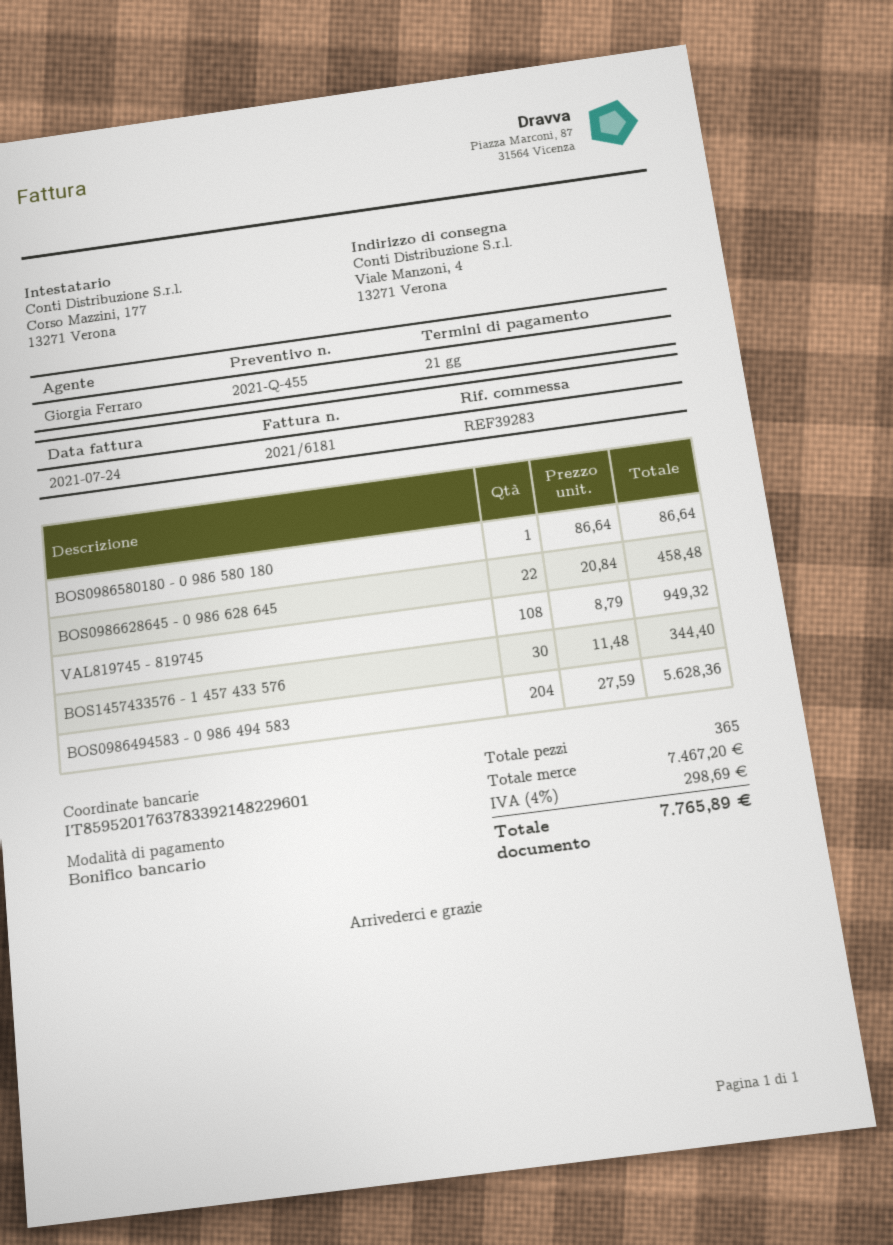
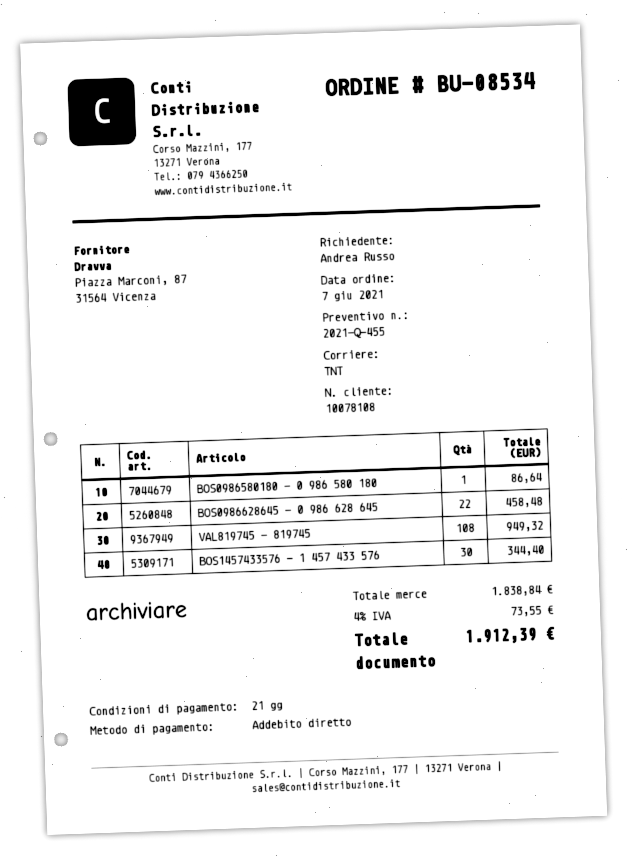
payment method: bank transfer -> direct debit
BOS0986494583 - 0 986 494 583: 204 for 5628.36 -> none
subtotal: 7467.20 -> 1838.84
tax: 4% = 298.69 -> 4% = 73.55
total: 7765.89 -> 1912.39

